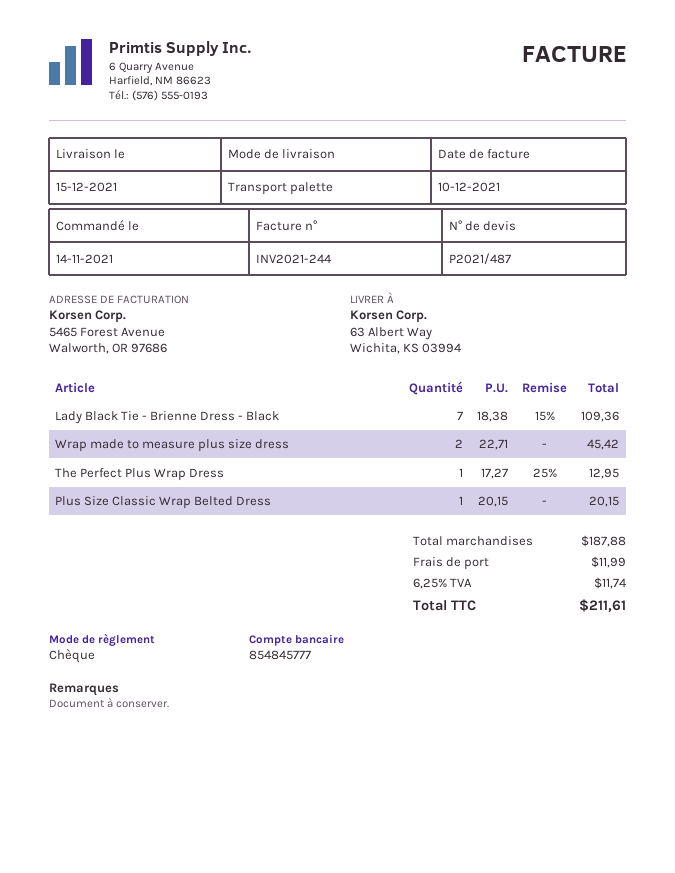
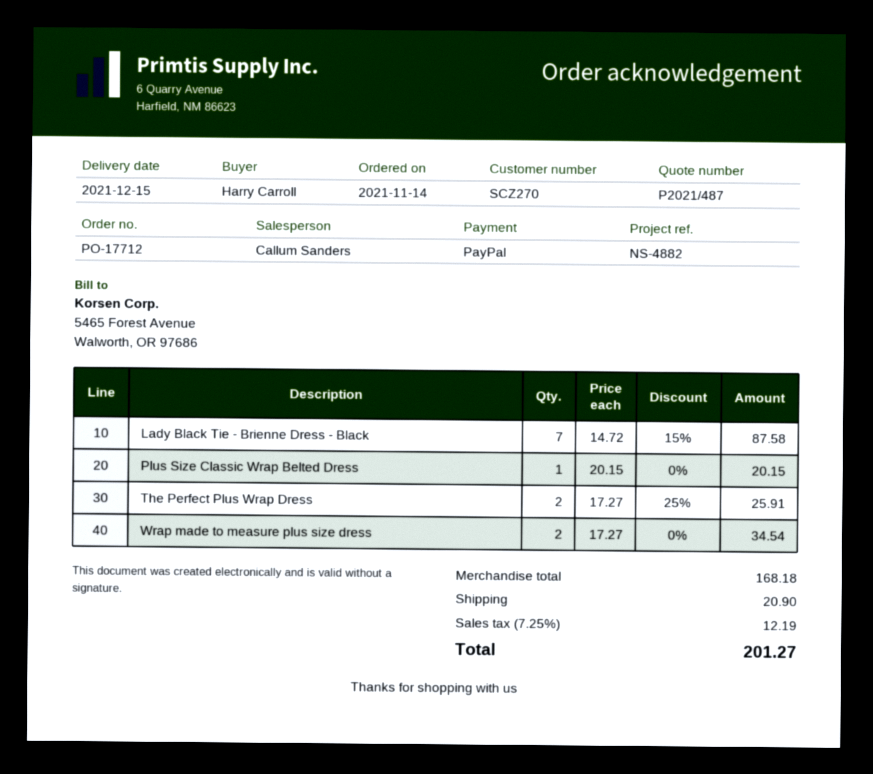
payment method: cheque -> PayPal
Lady Black Tie - Brienne Dress - Black: 7 x 18.38 - 15% = 109.36 -> 7 x 14.72 - 15% = 87.58
Wrap made to measure plus size dress: 2 x 22.71 = 45.42 -> 2 x 17.27 = 34.54
The Perfect Plus Wrap Dress: 1 x 17.27 - 25% = 12.95 -> 2 x 17.27 - 25% = 25.91
subtotal: 187.88 -> 168.18
shipping: 11.99 -> 20.90
tax: 6.25% = 11.74 -> 7.25% = 12.19
total: 211.61 -> 201.27

